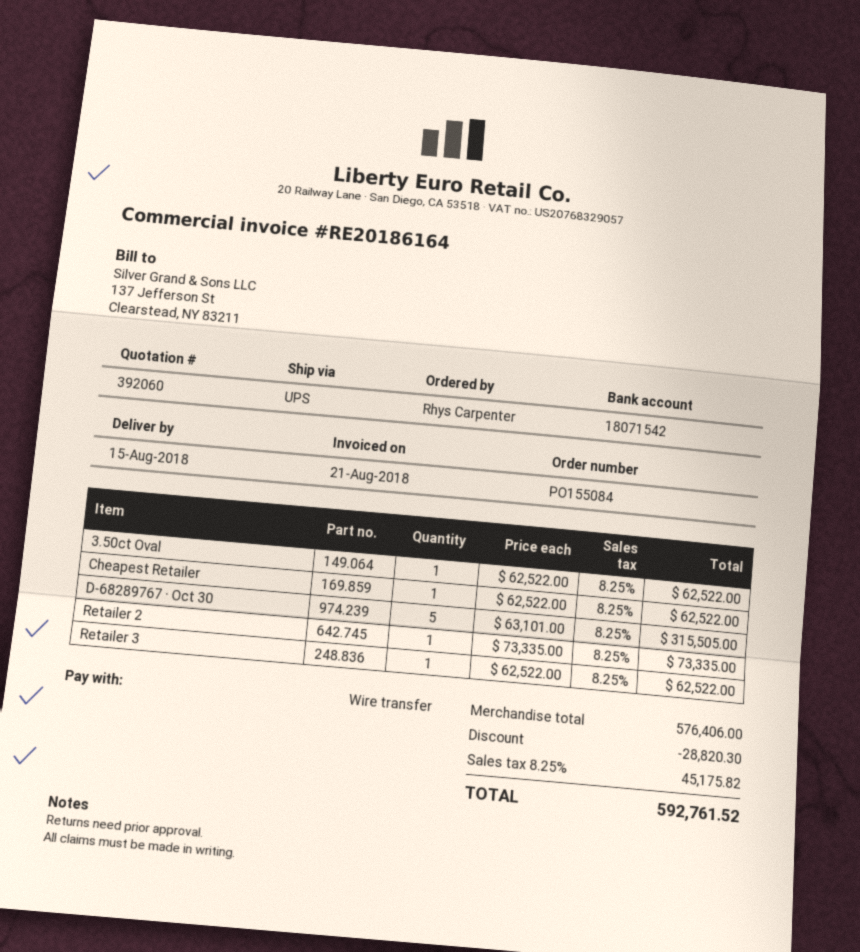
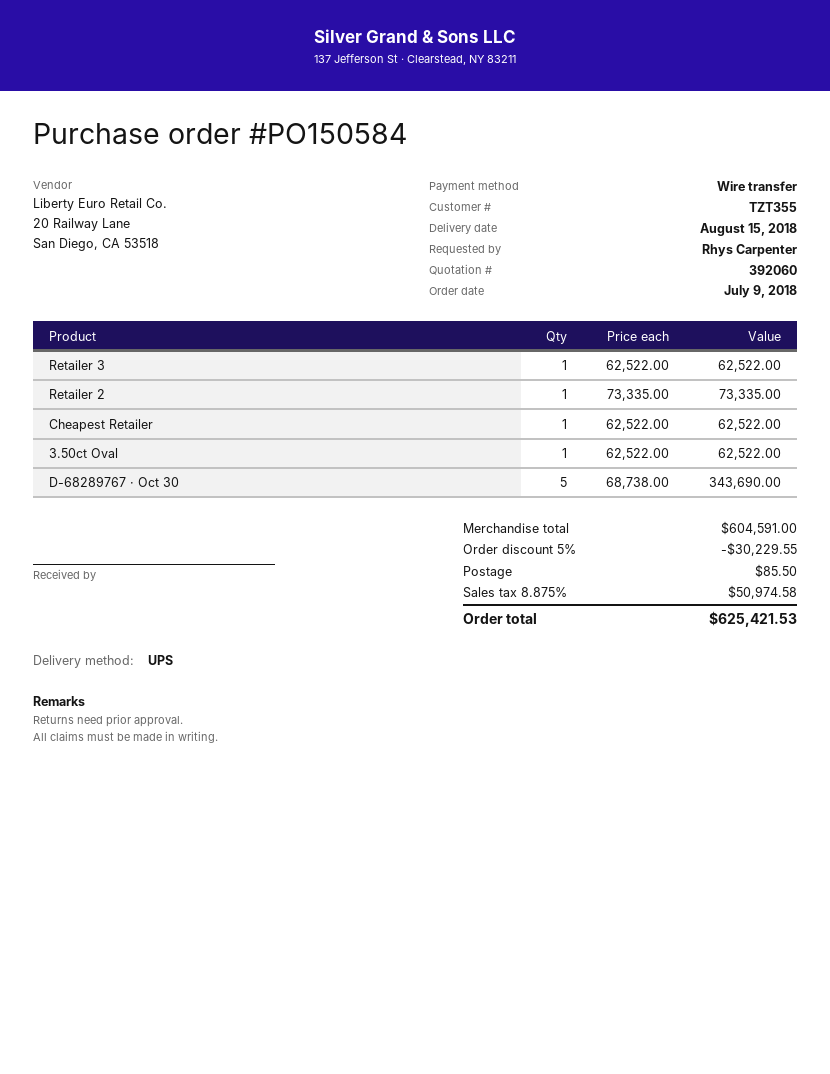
order number: PO155084 -> PO150584
D-68289767 · Oct 30: 5 x 63101.00 = 315505.00 -> 5 x 68738.00 = 343690.00
subtotal: 576406.00 -> 604591.00
discount: 28820.30 -> 30229.55
shipping: none -> 85.50
tax: 8.25% = 45175.82 -> 8.875% = 50974.58
total: 592761.52 -> 625421.53

